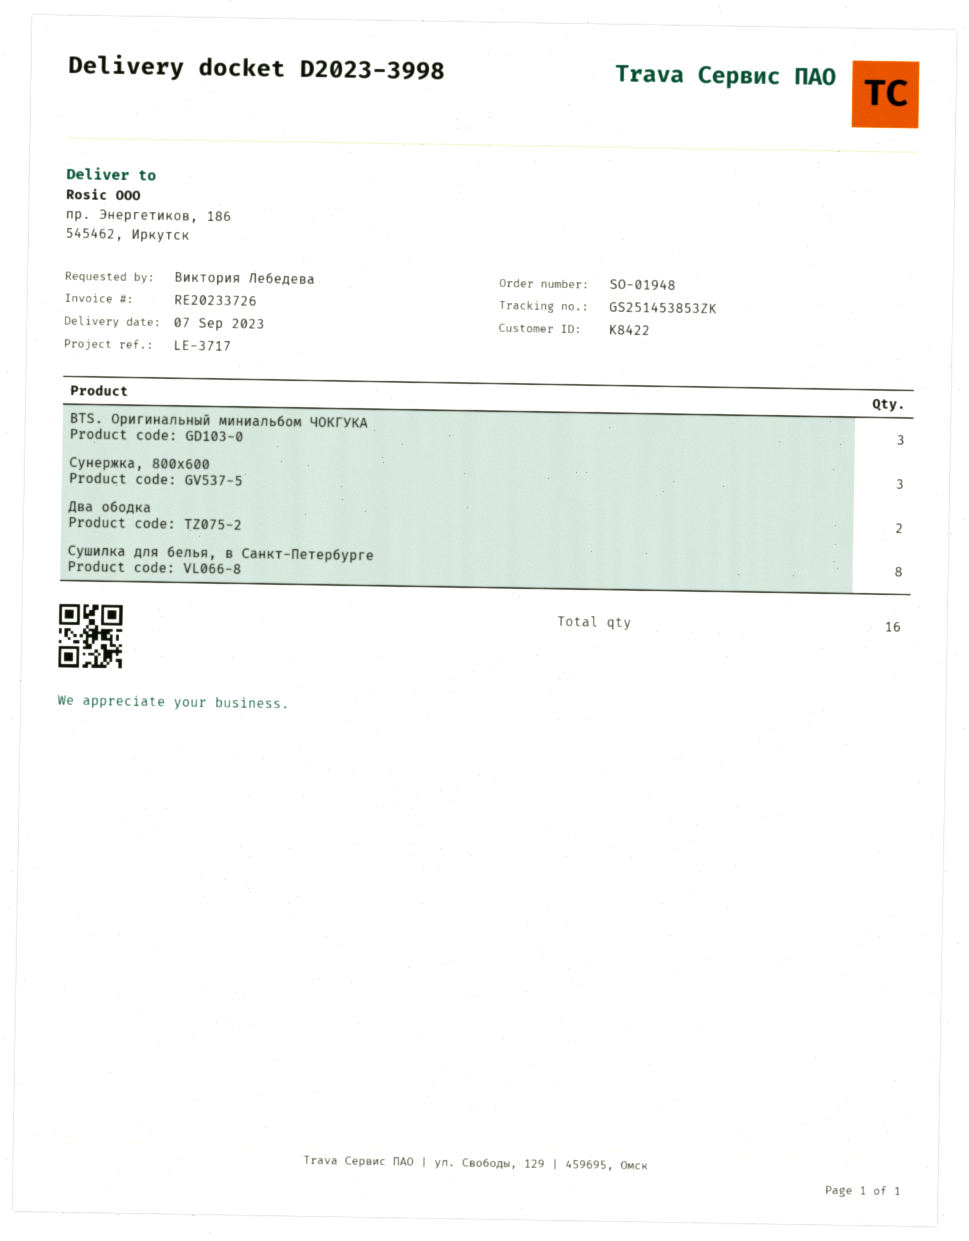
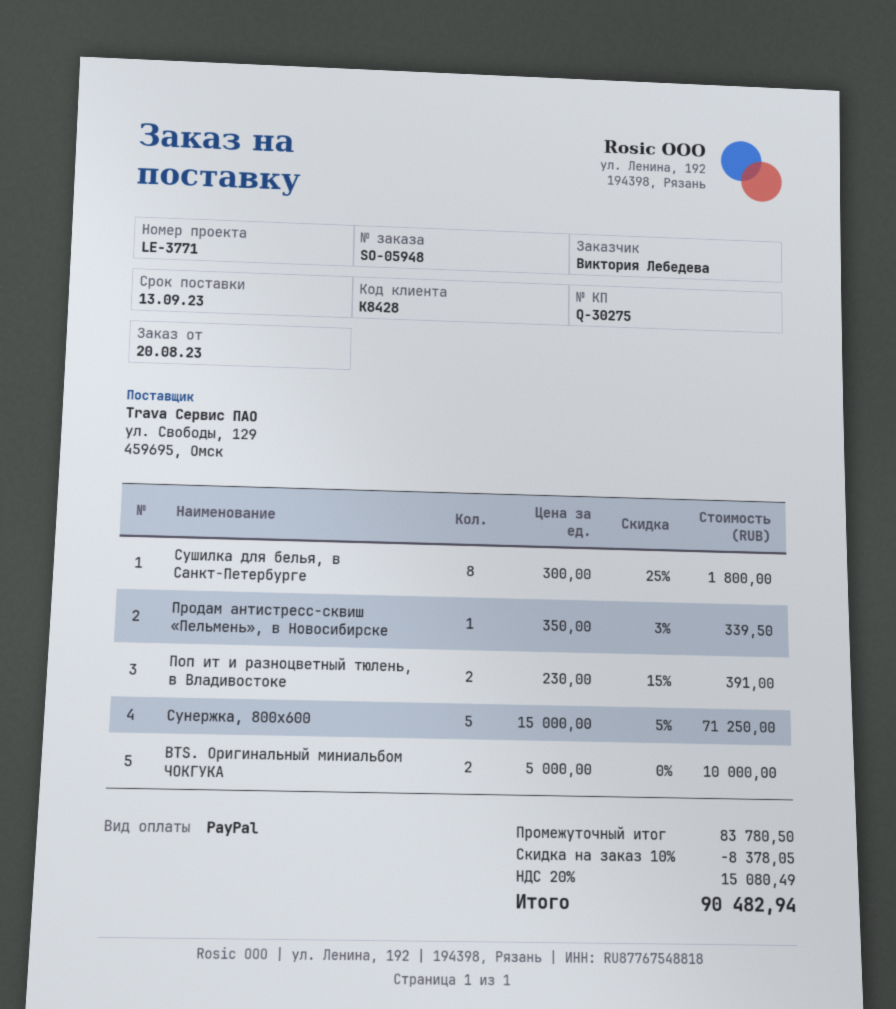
order number: SO-01948 -> SO-05948
delivery date: 2023-09-07 -> 2023-09-13
customer number: K8422 -> K8428
reference: LE-3717 -> LE-3771
BTS. Оригинальный миниальбом ЧОКГУКА: 3 -> 2
Сунержка, 800x600: 3 -> 5
Два ободка: 2 -> none
Продам антистресс-сквиш «Пельмень», в Новосибирске: none -> 1
Поп ит и разноцветный тюлень, в Владивостоке: none -> 2

